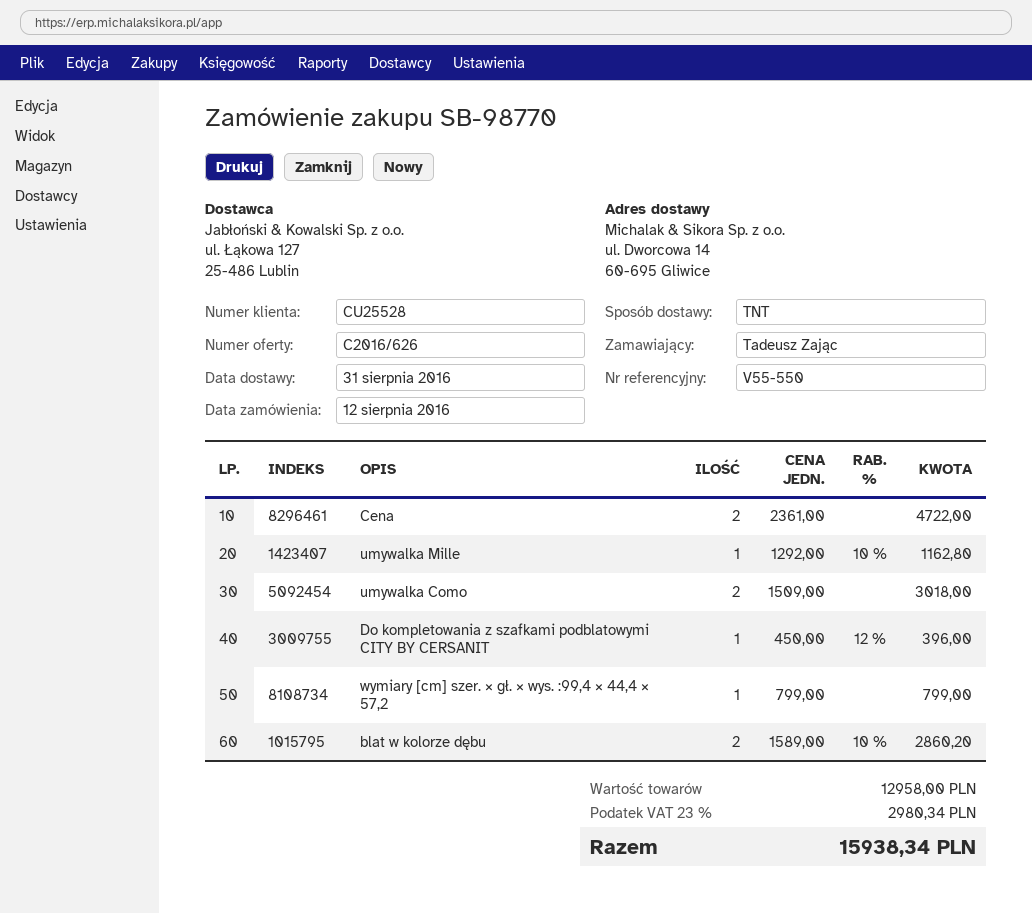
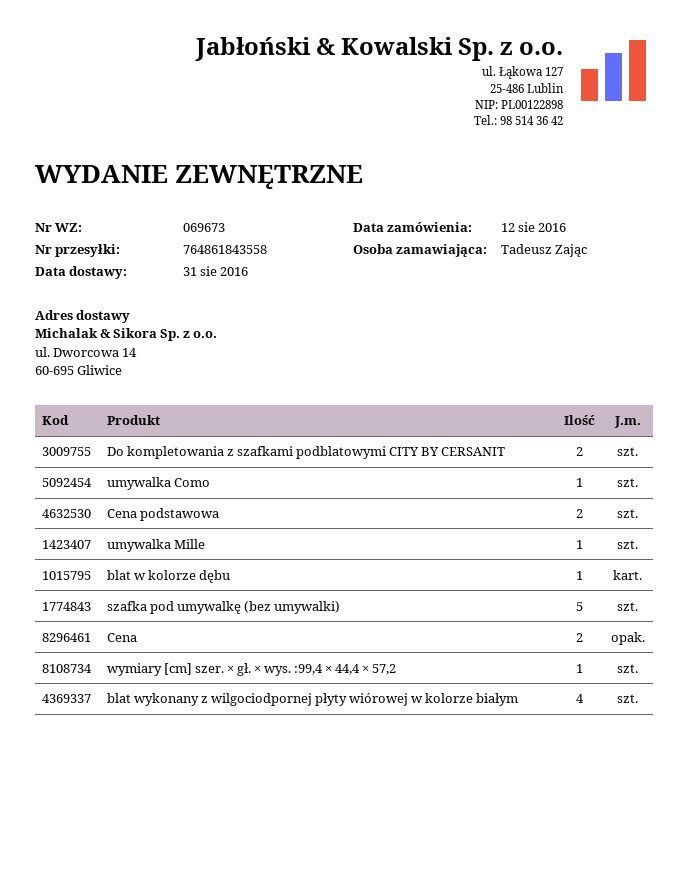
umywalka Como: 2 -> 1
Do kompletowania z szafkami podblatowymi CITY BY CERSANIT: 1 -> 2
blat w kolorze dębu: 2 -> 1
Cena podstawowa: none -> 2
szafka pod umywalkę (bez umywalki): none -> 5
blat wykonany z wilgociodpornej płyty wiórowej w kolorze białym: none -> 4

